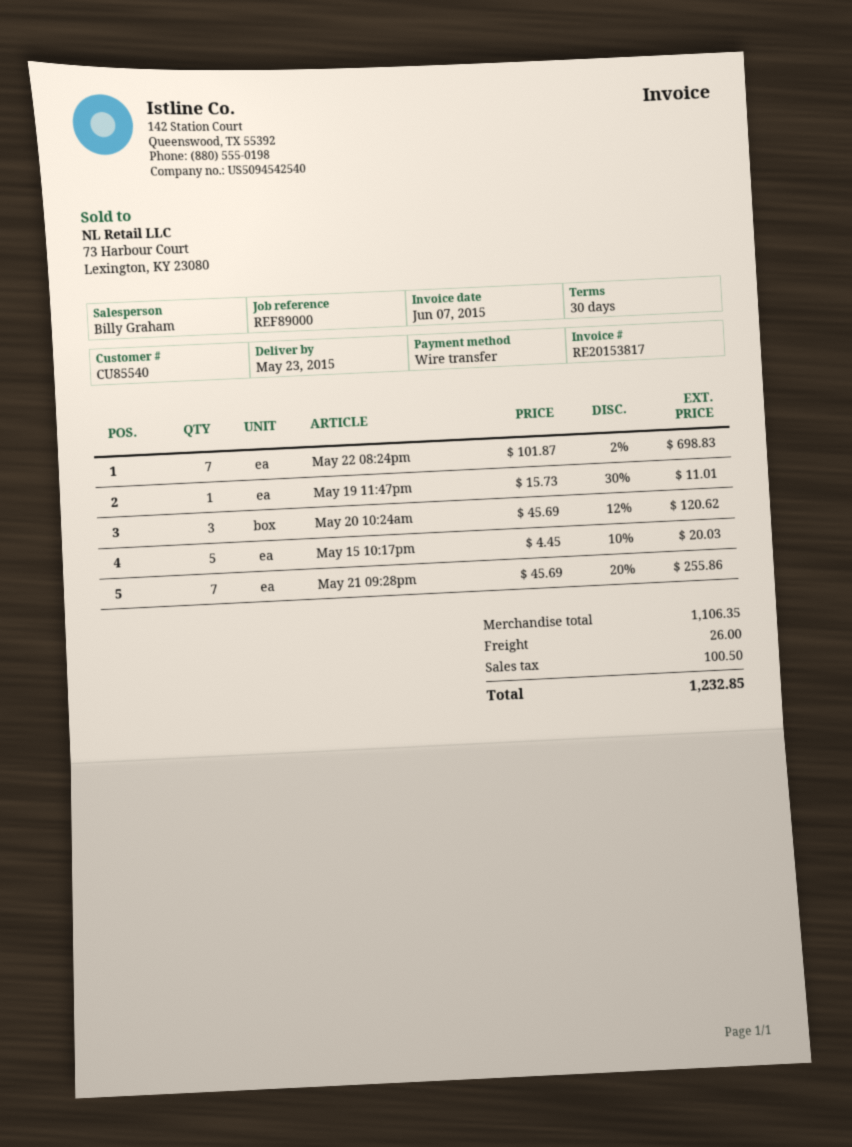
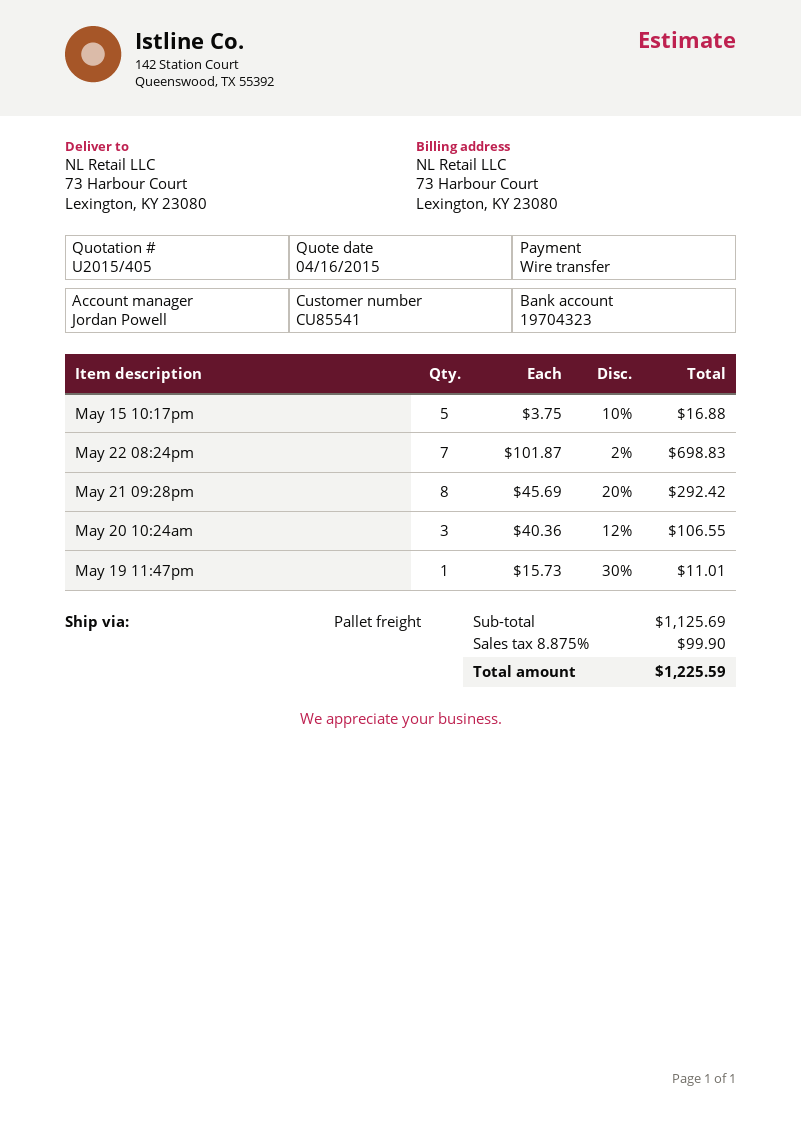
customer number: CU85540 -> CU85541
sales rep: Billy Graham -> Jordan Powell
May 20 10:24am: 3 x 45.69 - 12% = 120.62 -> 3 x 40.36 - 12% = 106.55
May 15 10:17pm: 5 x 4.45 - 10% = 20.03 -> 5 x 3.75 - 10% = 16.88
May 21 09:28pm: 7 x 45.69 - 20% = 255.86 -> 8 x 45.69 - 20% = 292.42
subtotal: 1106.35 -> 1125.69
shipping: 26.00 -> none
tax: 100.50 -> 99.90
total: 1232.85 -> 1225.59

